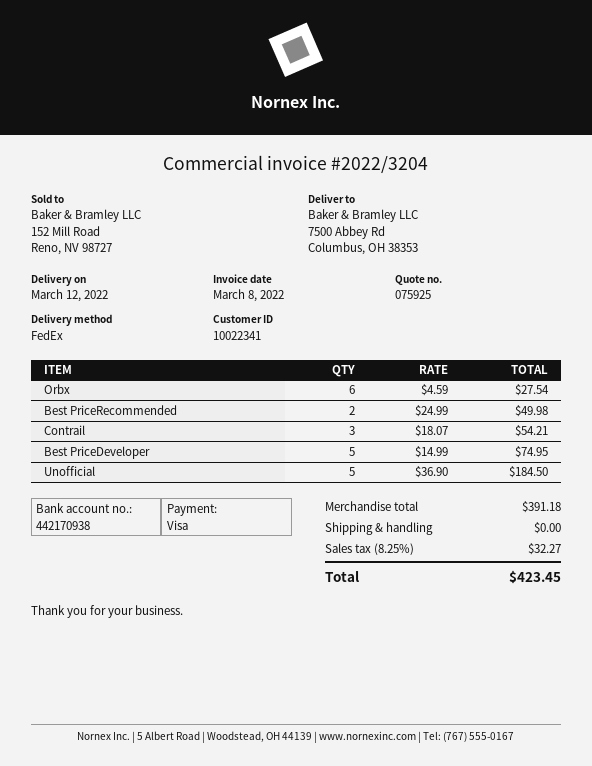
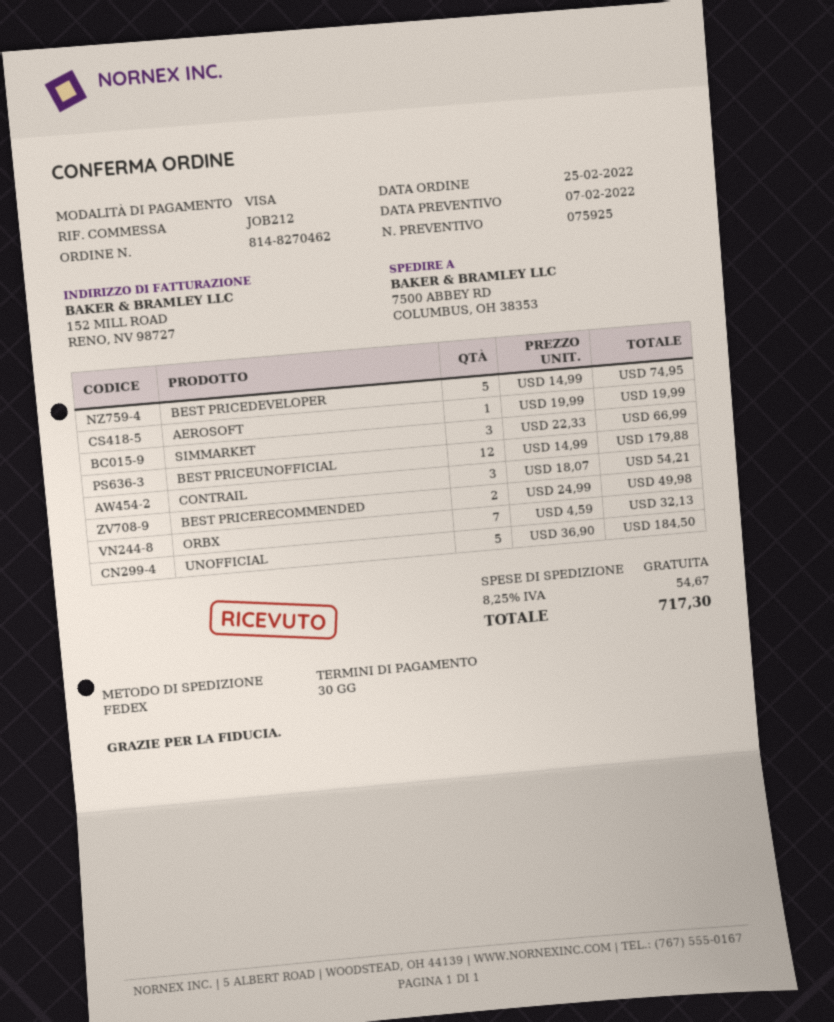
Orbx: 6 x 4.59 = 27.54 -> 7 x 4.59 = 32.13
AEROSOFT: none -> 1 x 19.99 = 19.99
SIMMARKET: none -> 3 x 22.33 = 66.99
BEST PRICEUNOFFICIAL: none -> 12 x 14.99 = 179.88
tax: 8.25% = 32.27 -> 8.25% = 54.67
total: 423.45 -> 717.30

